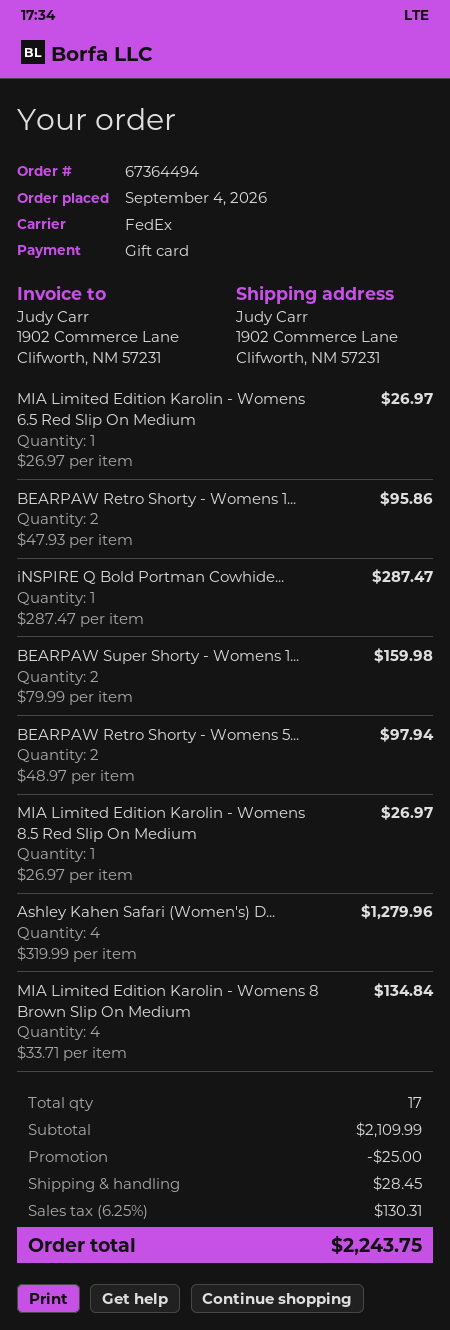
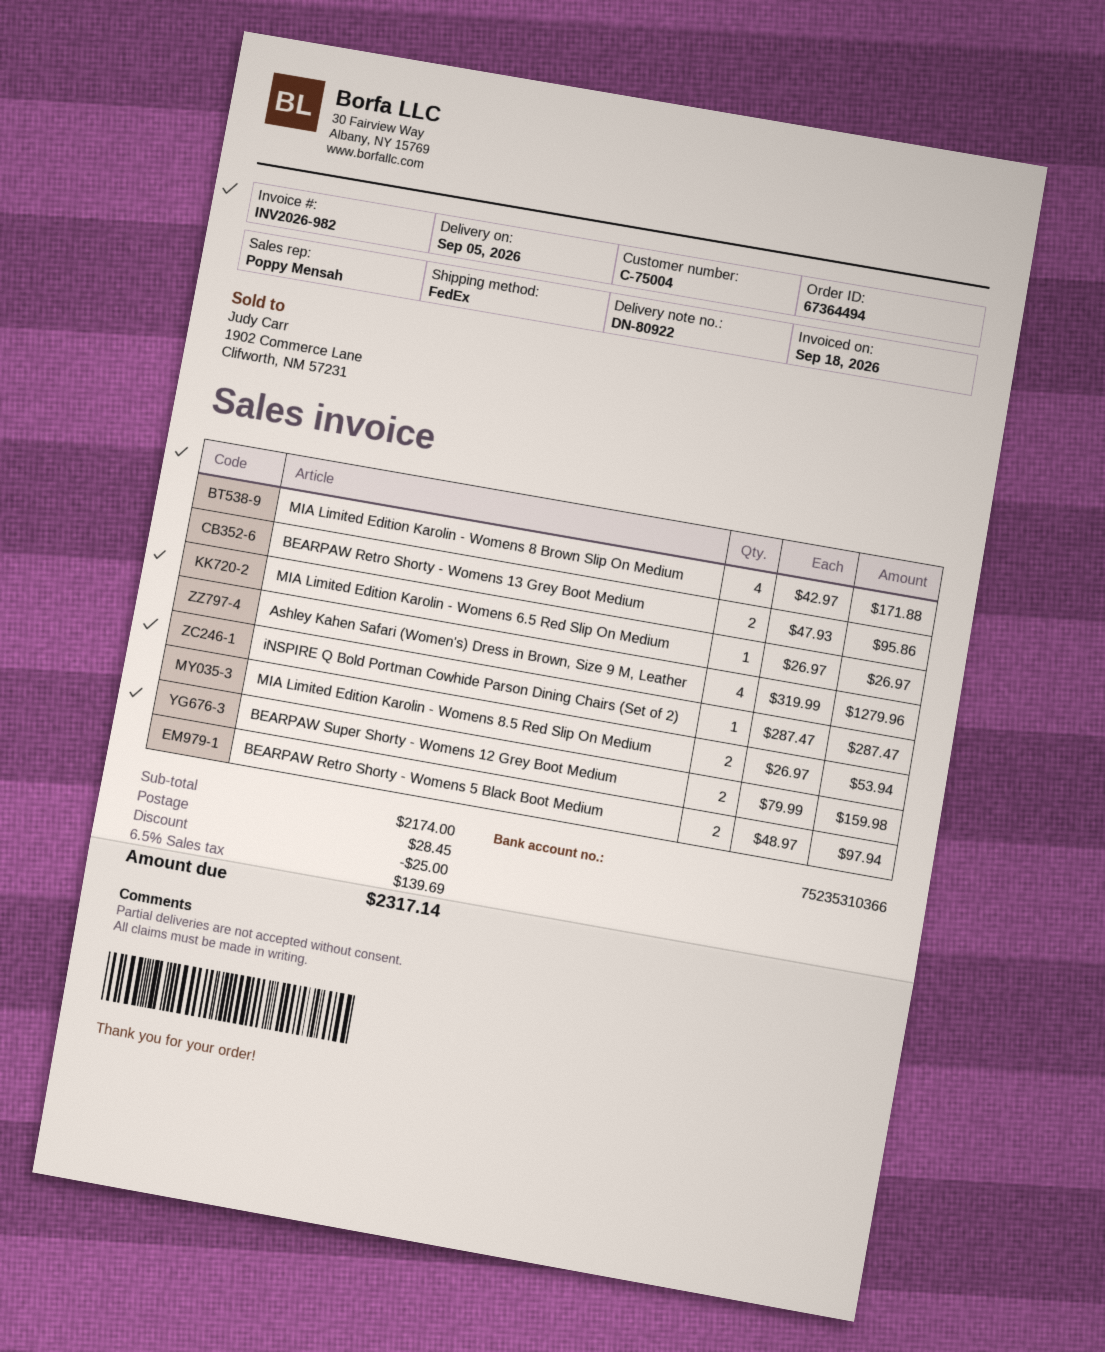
MIA Limited Edition Karolin - Womens 8.5 Red Slip On Medium: 1 x 26.97 = 26.97 -> 2 x 26.97 = 53.94
MIA Limited Edition Karolin - Womens 8 Brown Slip On Medium: 4 x 33.71 = 134.84 -> 4 x 42.97 = 171.88
subtotal: 2109.99 -> 2174.00
tax: 6.25% = 130.31 -> 6.5% = 139.69
total: 2243.75 -> 2317.14

